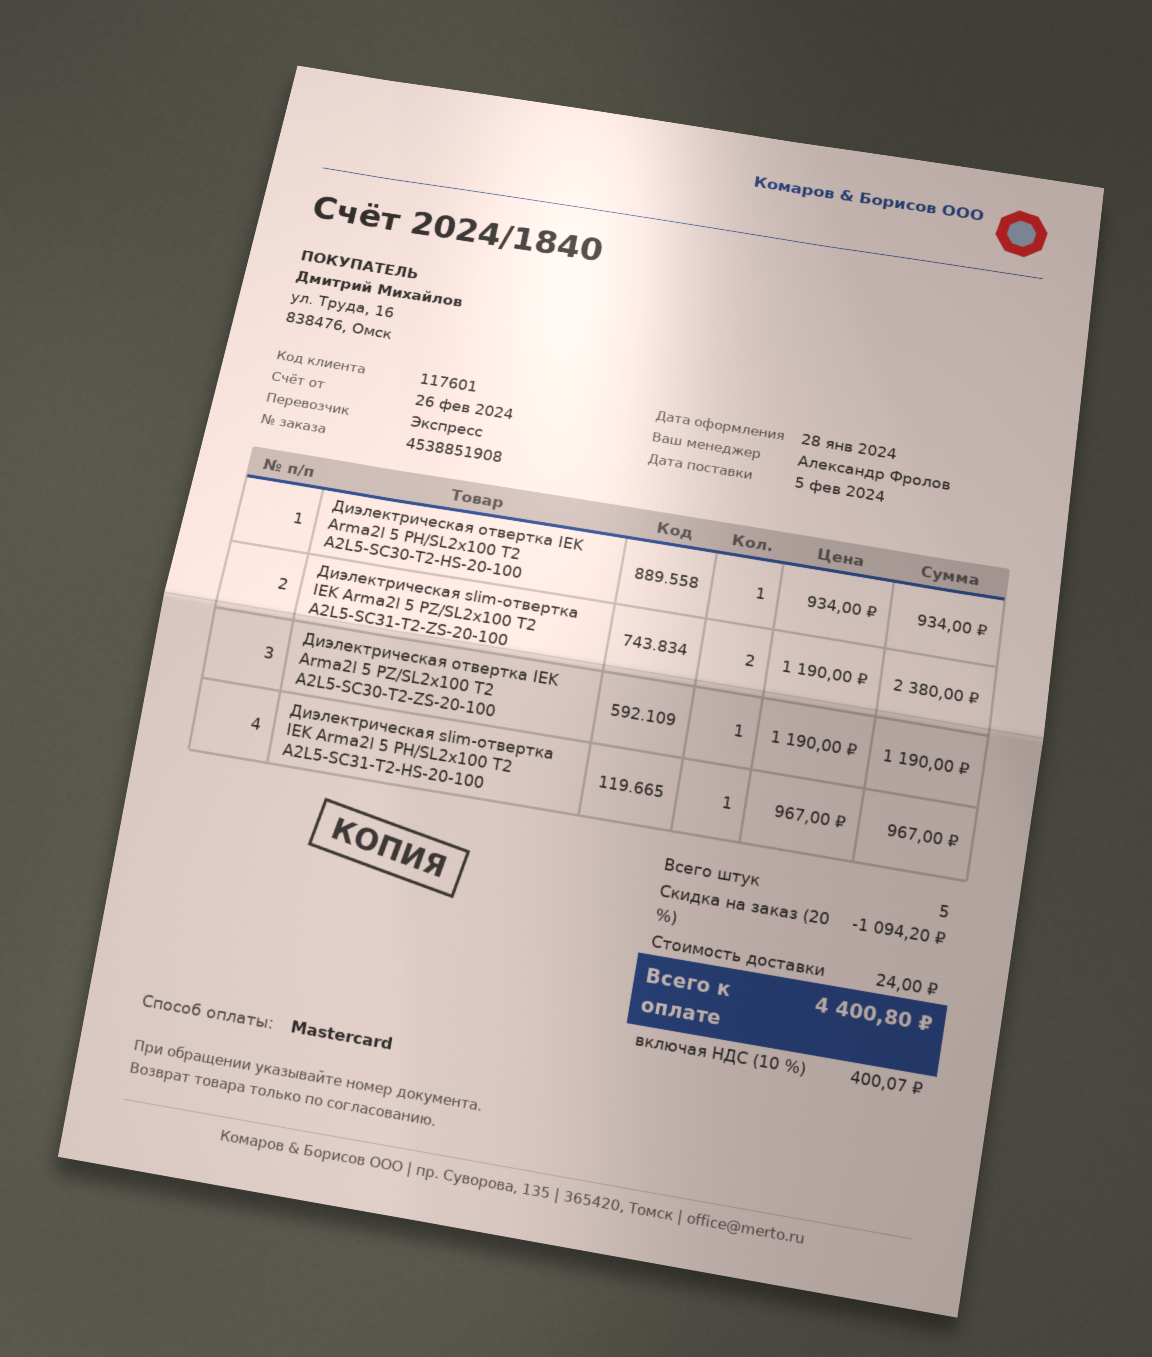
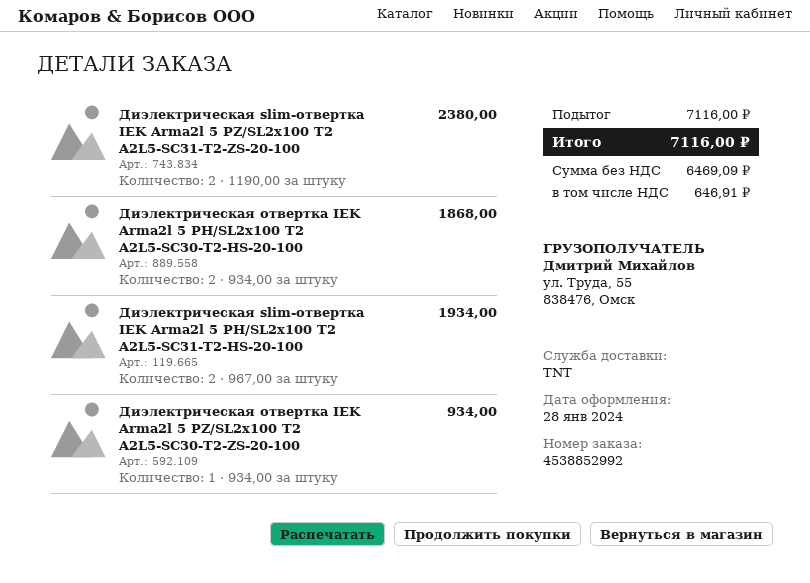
order number: 4538851908 -> 4538852992
shipping method: express -> TNT
Диэлектрическая отвертка IEK Arma2l 5 PH/SL2x100 T2 A2L5-SC30-T2-HS-20-100: 1 x 934.00 = 934.00 -> 2 x 934.00 = 1868.00
Диэлектрическая отвертка IEK Arma2l 5 PZ/SL2x100 T2 A2L5-SC30-T2-ZS-20-100: 1 x 1190.00 = 1190.00 -> 1 x 934.00 = 934.00
Диэлектрическая slim-отвертка IEK Arma2l 5 PH/SL2x100 T2 A2L5-SC31-T2-HS-20-100: 1 x 967.00 = 967.00 -> 2 x 967.00 = 1934.00
discount: 20% = 1094.20 -> none
shipping: 24.00 -> none
tax: 400.07 -> 646.91
total: 4400.80 -> 7116.00

